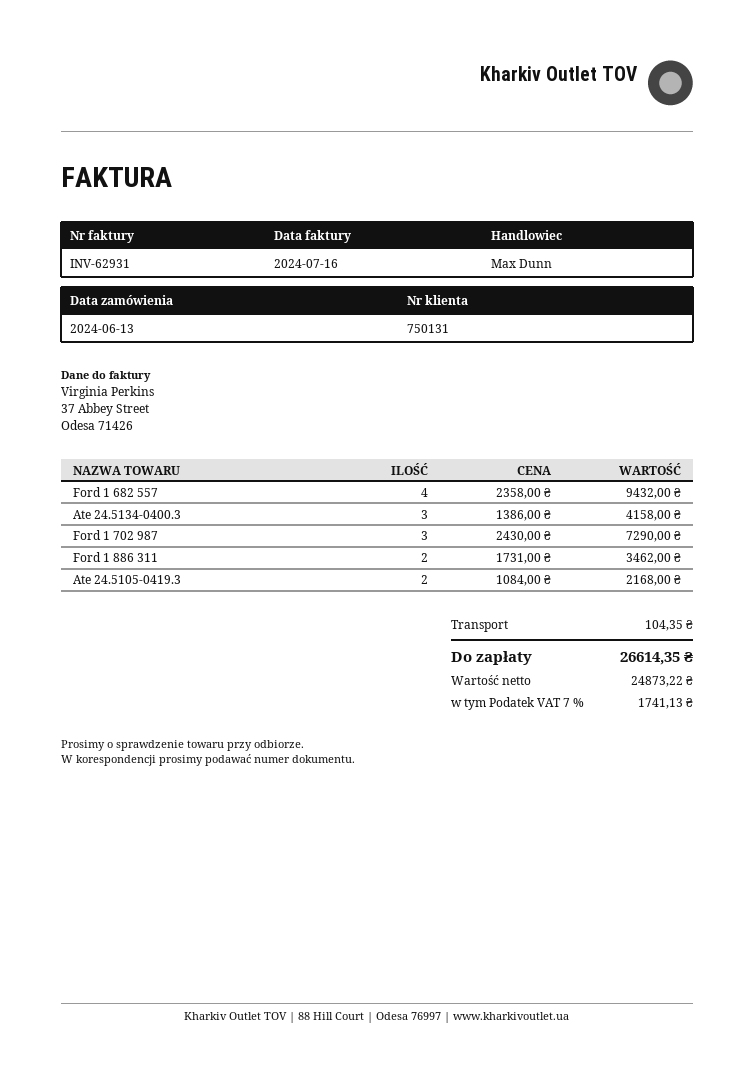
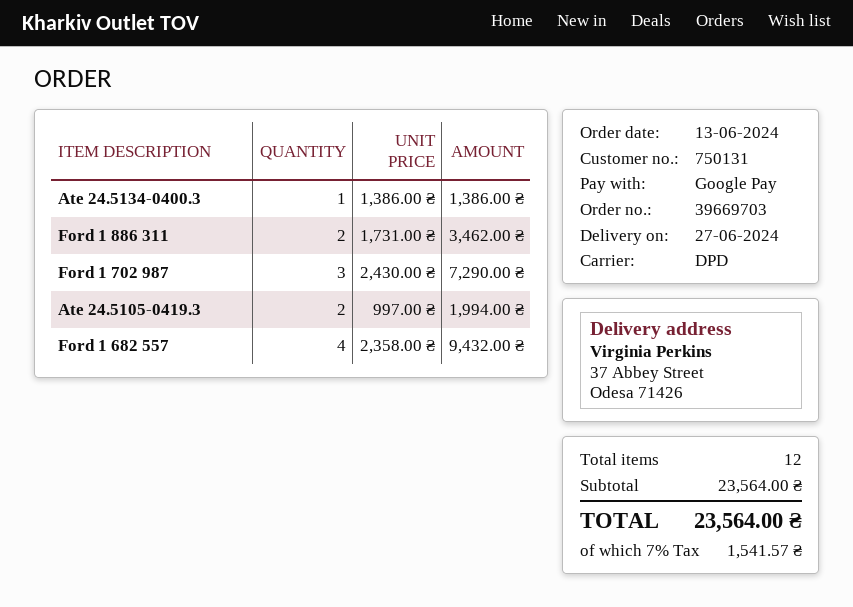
Ate 24.5134-0400.3: 3 x 1386.00 = 4158.00 -> 1 x 1386.00 = 1386.00
Ate 24.5105-0419.3: 2 x 1084.00 = 2168.00 -> 2 x 997.00 = 1994.00
shipping: 104.35 -> none
tax: 7% = 1741.13 -> 7% = 1541.57
total: 26614.35 -> 23564.00

